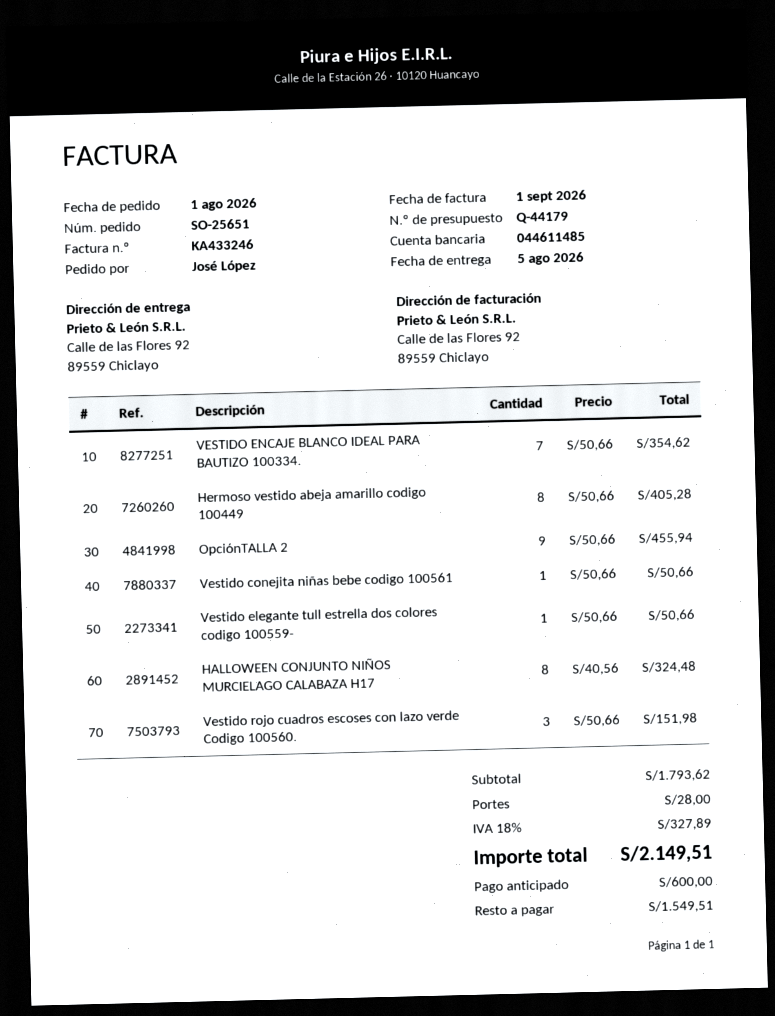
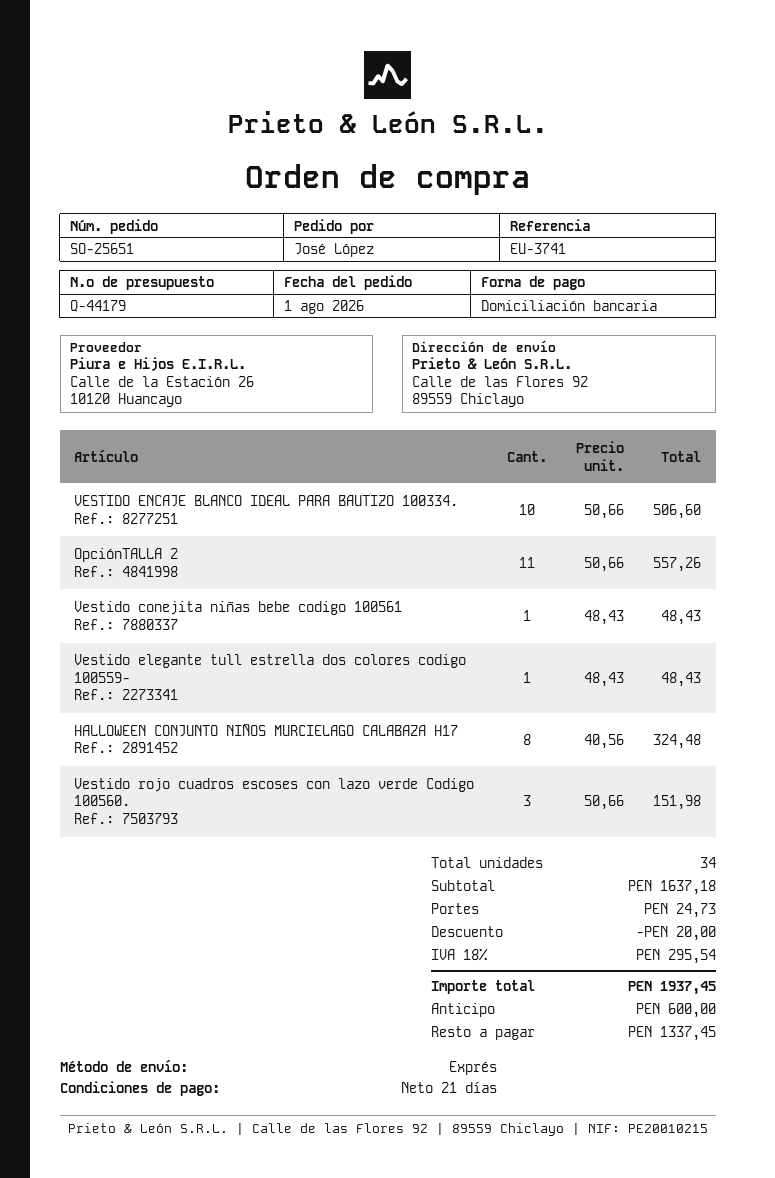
VESTIDO ENCAJE BLANCO IDEAL PARA BAUTIZO 100334.: 7 x 50.66 = 354.62 -> 10 x 50.66 = 506.60
Hermoso vestido abeja amarillo codigo 100449: 8 x 50.66 = 405.28 -> none
OpciónTALLA 2: 9 x 50.66 = 455.94 -> 11 x 50.66 = 557.26
Vestido conejita niñas bebe codigo 100561: 1 x 50.66 = 50.66 -> 1 x 48.43 = 48.43
Vestido elegante tull estrella dos colores codigo 100559-: 1 x 50.66 = 50.66 -> 1 x 48.43 = 48.43
subtotal: 1793.62 -> 1637.18
discount: none -> 20.00
shipping: 28.00 -> 24.73
tax: 18% = 327.89 -> 18% = 295.54
total: 2149.51 -> 1937.45
balance: 1549.51 -> 1337.45

